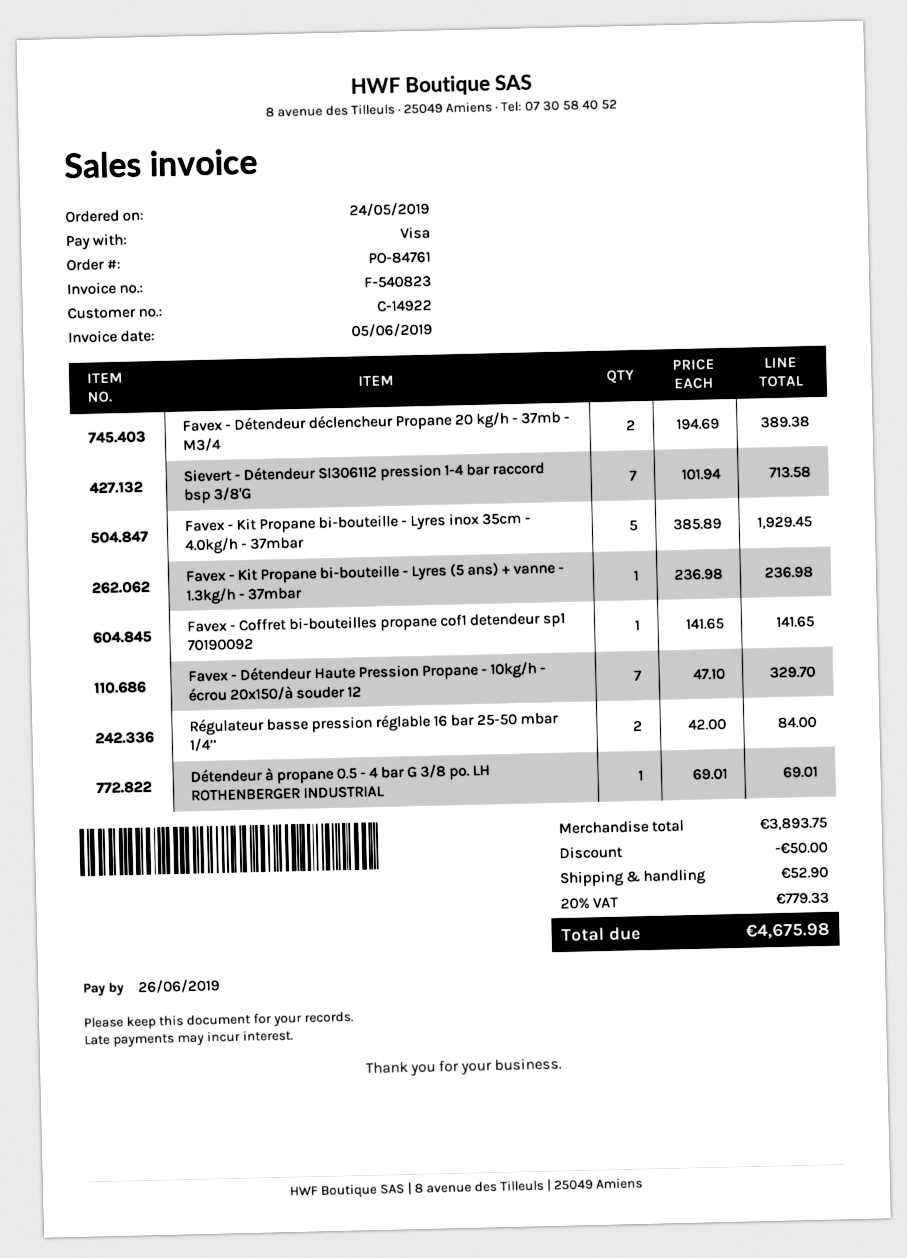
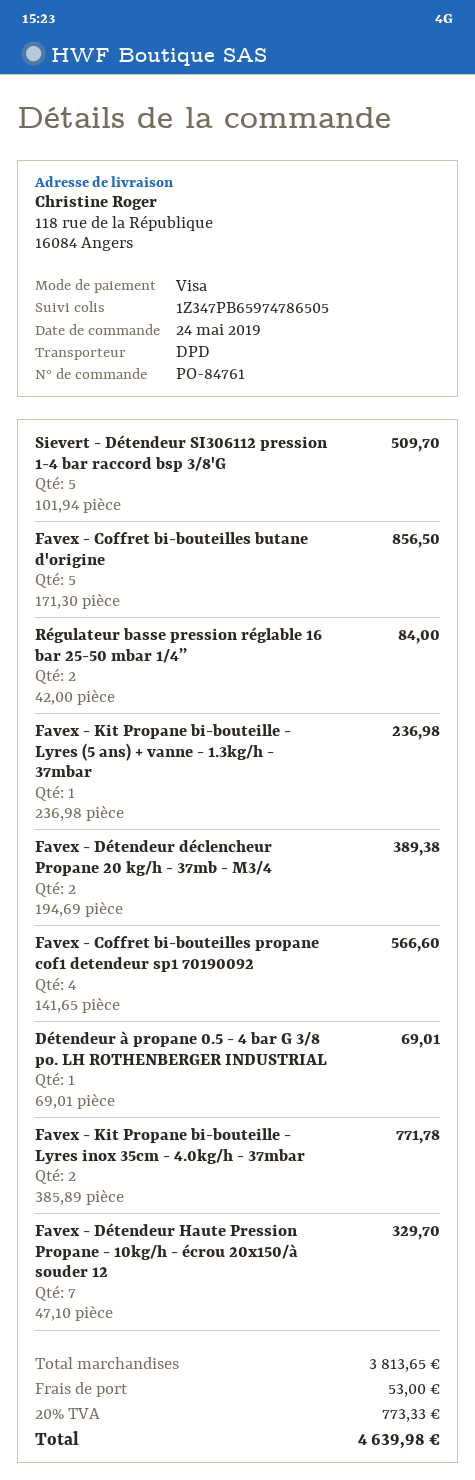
Sievert - Détendeur SI306112 pression 1-4 bar raccord bsp 3/8'G: 7 x 101.94 = 713.58 -> 5 x 101.94 = 509.70
Favex - Kit Propane bi-bouteille - Lyres inox 35cm - 4.0kg/h - 37mbar: 5 x 385.89 = 1929.45 -> 2 x 385.89 = 771.78
Favex - Coffret bi-bouteilles propane cof1 detendeur sp1 70190092: 1 x 141.65 = 141.65 -> 4 x 141.65 = 566.60
Favex - Coffret bi-bouteilles butane d'origine: none -> 5 x 171.30 = 856.50
subtotal: 3893.75 -> 3813.65
discount: 50.00 -> none
shipping: 52.90 -> 53.00
tax: 20% = 779.33 -> 20% = 773.33
total: 4675.98 -> 4639.98

